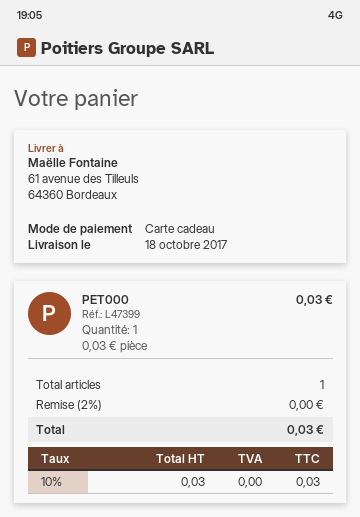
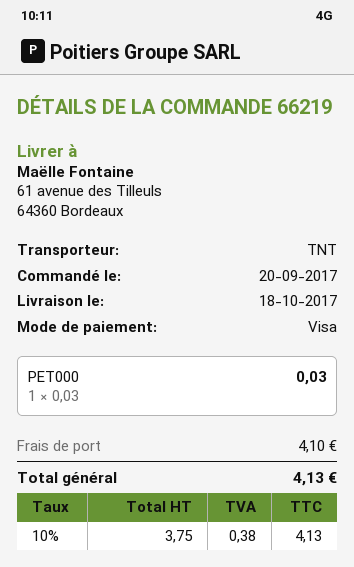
payment method: gift card -> Visa
discount: 2% = 0.00 -> none
shipping: none -> 4.10
net: 0.03 -> 3.75
tax: 10% = 0.00 -> 10% = 0.38
total: 0.03 -> 4.13

